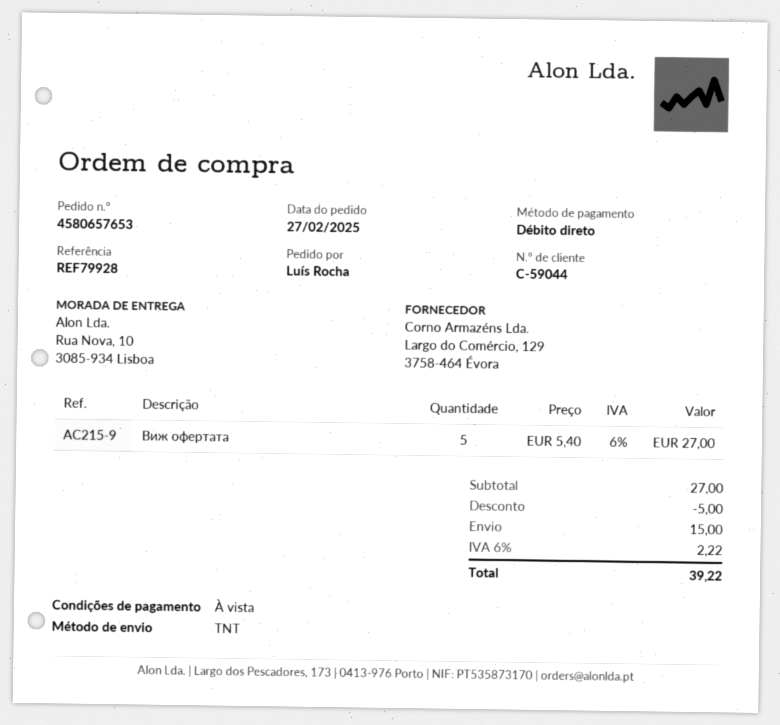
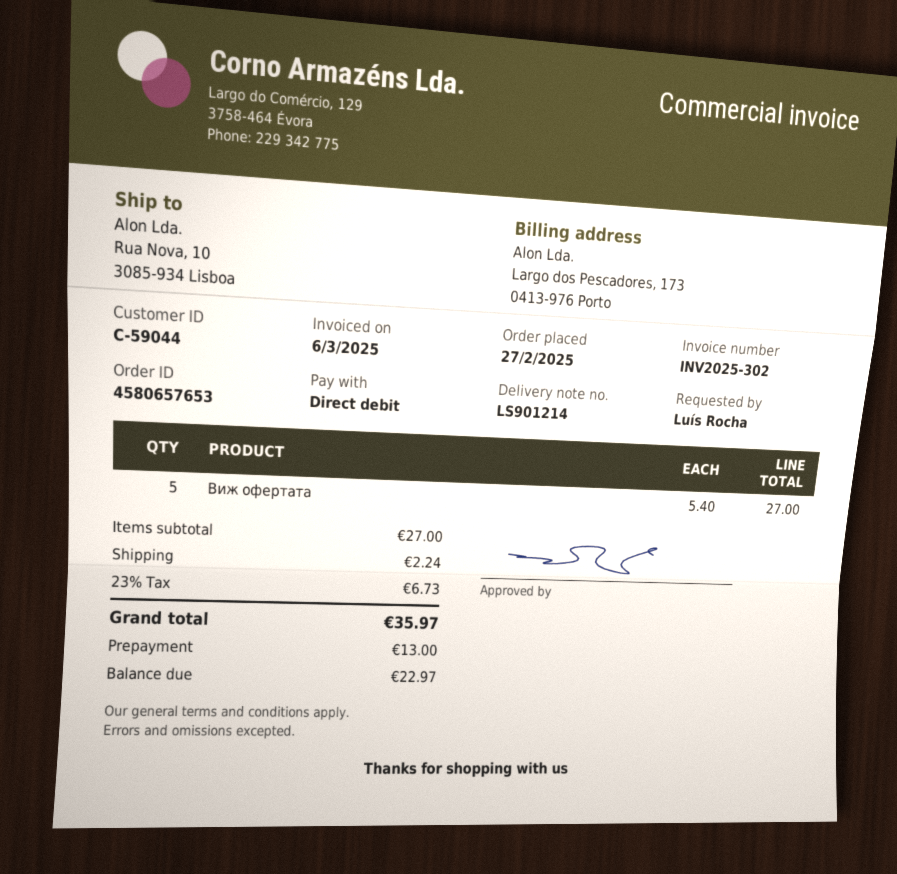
discount: 5.00 -> none
shipping: 15.00 -> 2.24
tax: 6% = 2.22 -> 23% = 6.73
total: 39.22 -> 35.97

